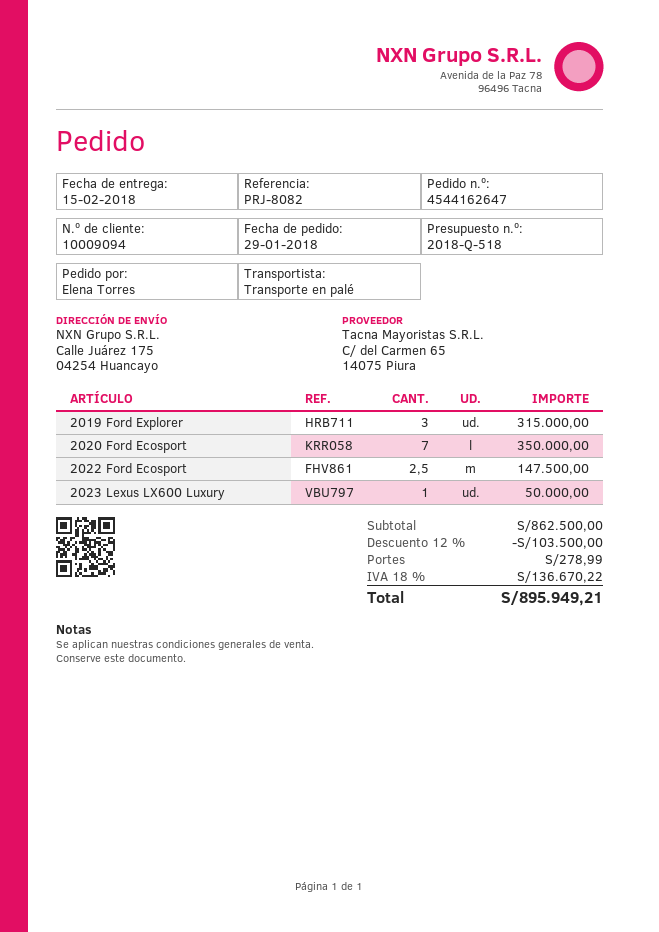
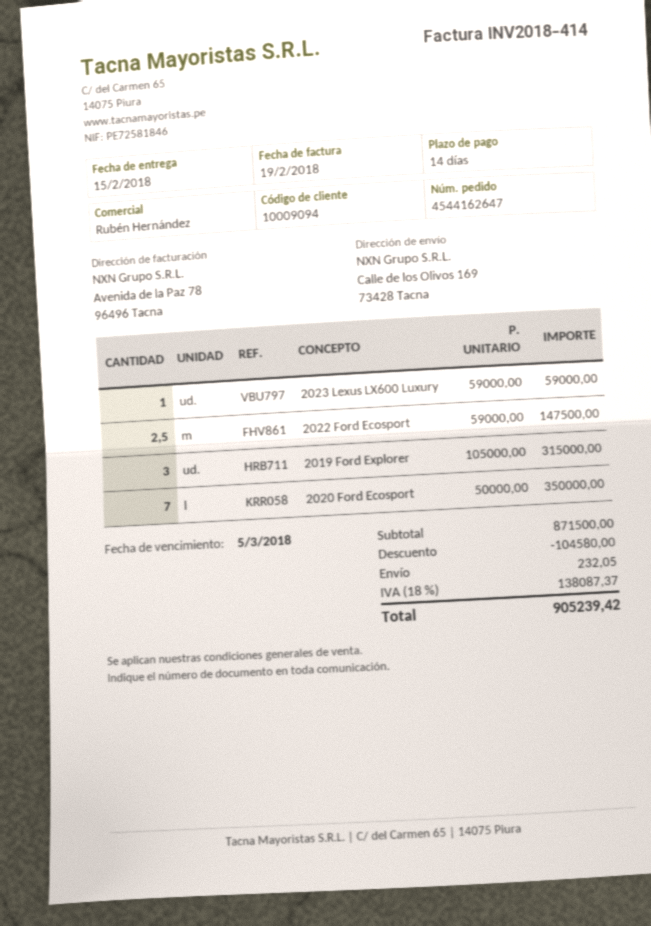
ship to: Calle Juárez 175, 04254 Huancayo -> Calle de los Olivos 169, 73428 Tacna
2023 Lexus LX600 Luxury: 1 for 50000.00 -> 1 for 59000.00
subtotal: 862500.00 -> 871500.00
discount: 103500.00 -> 104580.00
shipping: 278.99 -> 232.05
tax: 18% = 136670.22 -> 18% = 138087.37
total: 895949.21 -> 905239.42

